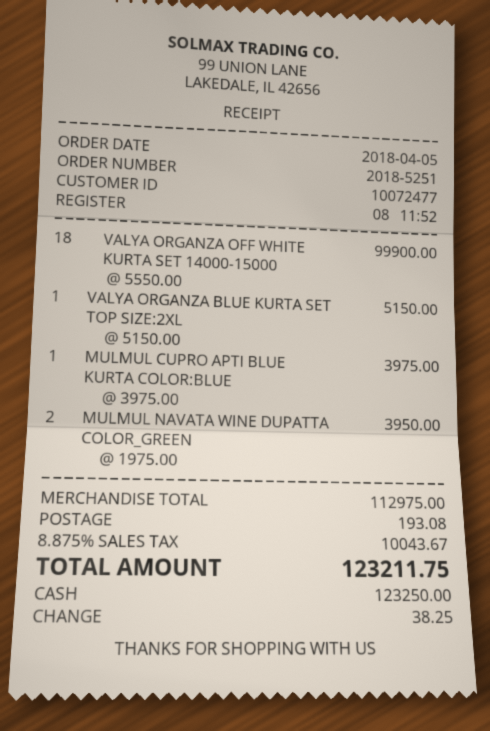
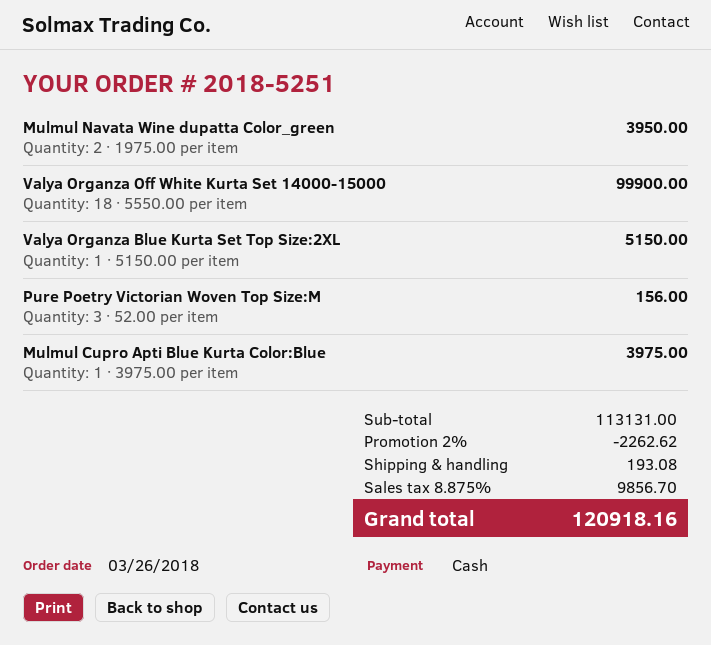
order date: 2018-04-05 -> 2018-03-26
Pure Poetry Victorian Woven Top Size:M: none -> 3 x 52.00 = 156.00
subtotal: 112975.00 -> 113131.00
discount: none -> 2% = 2262.62
tax: 8.875% = 10043.67 -> 8.875% = 9856.70
total: 123211.75 -> 120918.16

